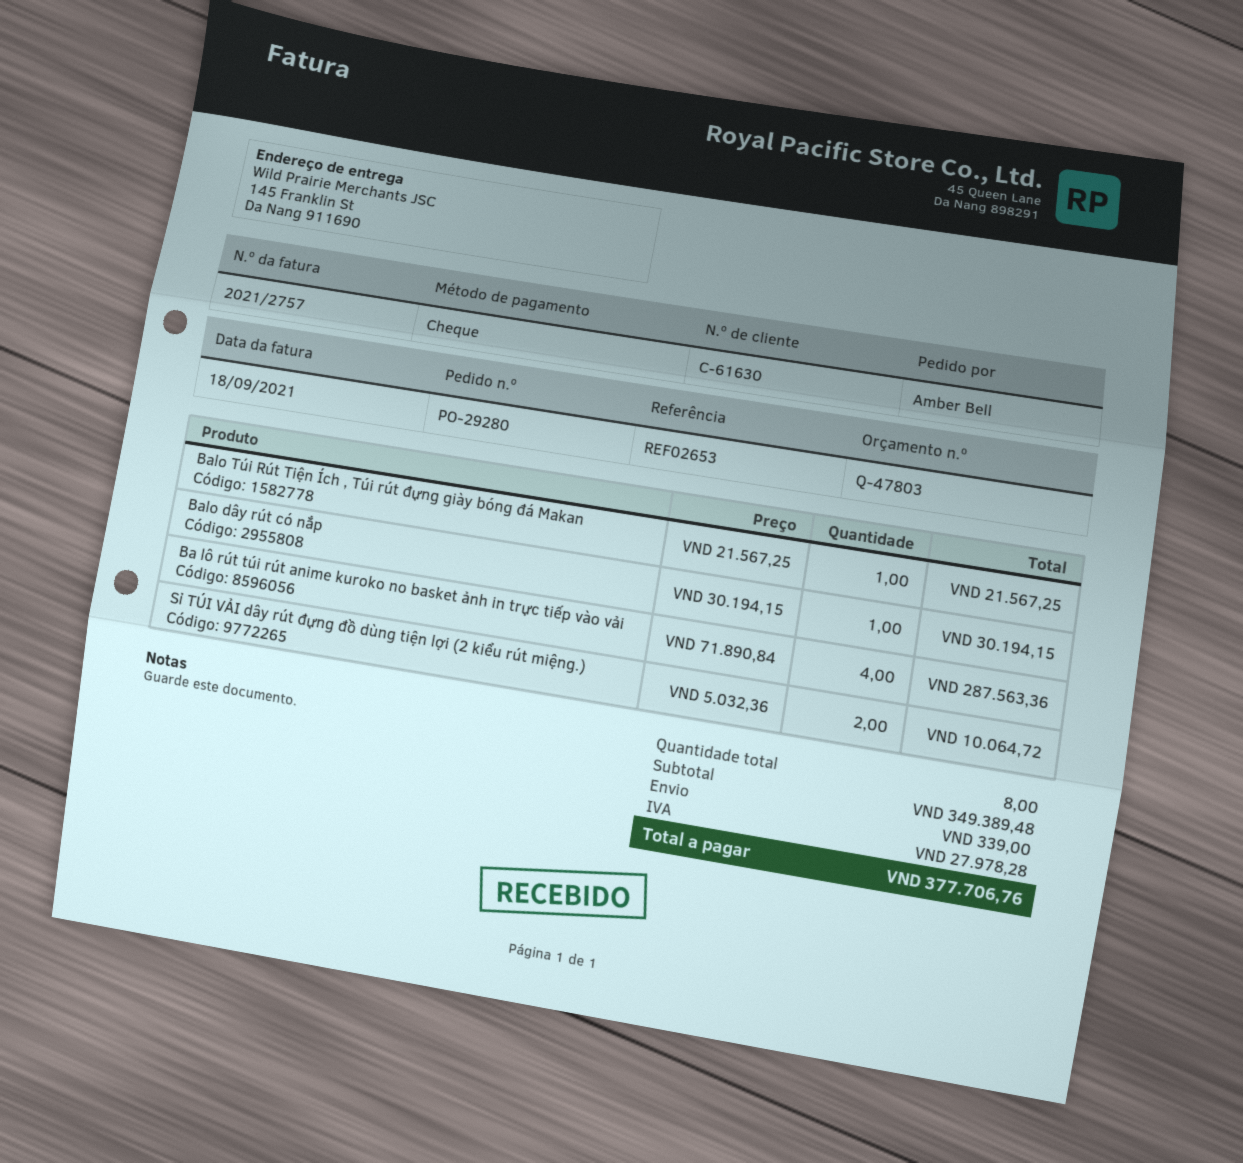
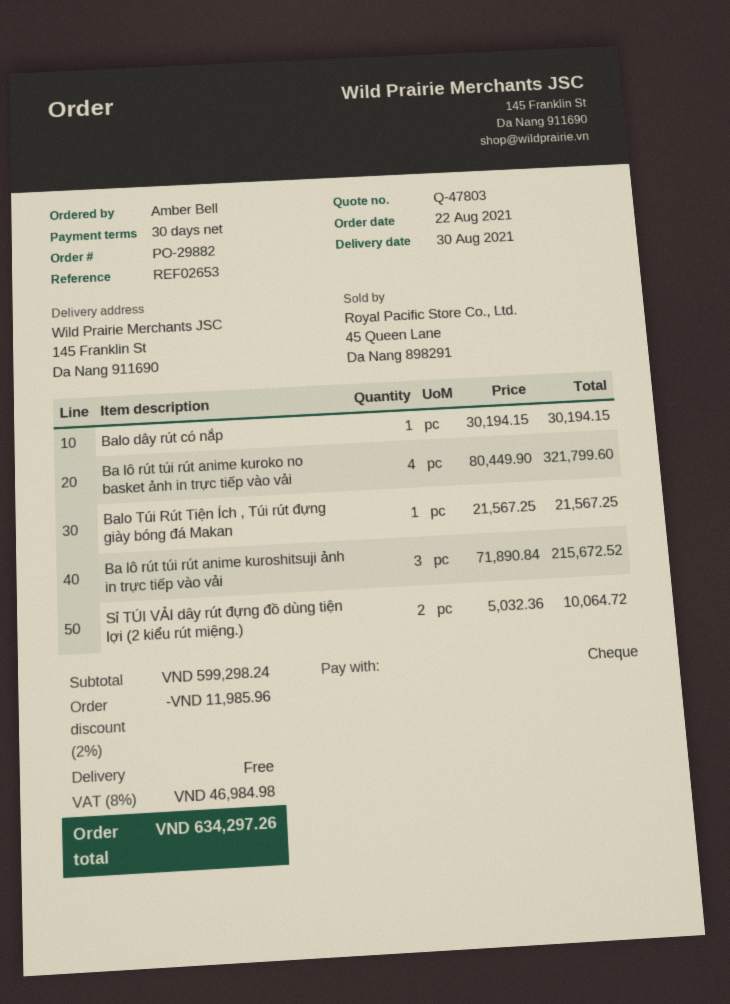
order number: PO-29280 -> PO-29882
Ba lô rút túi rút anime kuroko no basket ảnh in trực tiếp vào vải: 4 x 71890.84 = 287563.36 -> 4 x 80449.90 = 321799.60
Ba lô rút túi rút anime kuroshitsuji ảnh in trực tiếp vào vải: none -> 3 x 71890.84 = 215672.52
subtotal: 349389.48 -> 599298.24
discount: none -> 2% = 11985.96
shipping: 339.00 -> 0.00
tax: 27978.28 -> 46984.98
total: 377706.76 -> 634297.26

